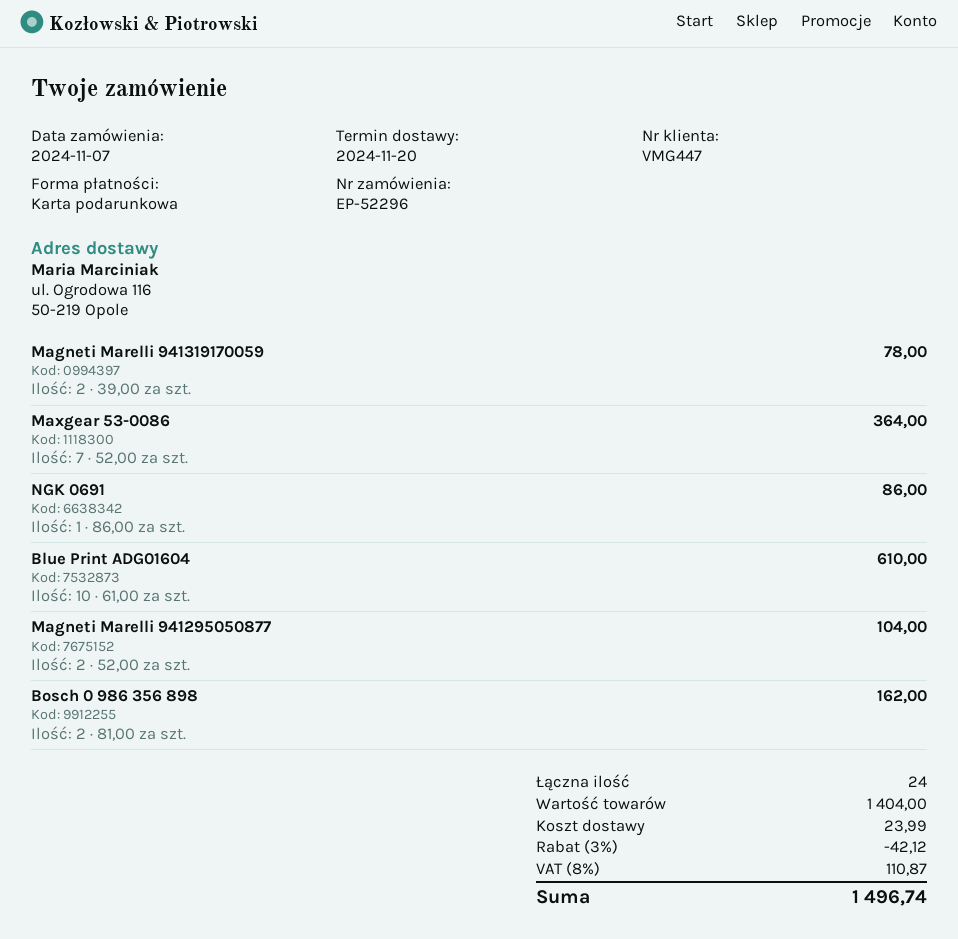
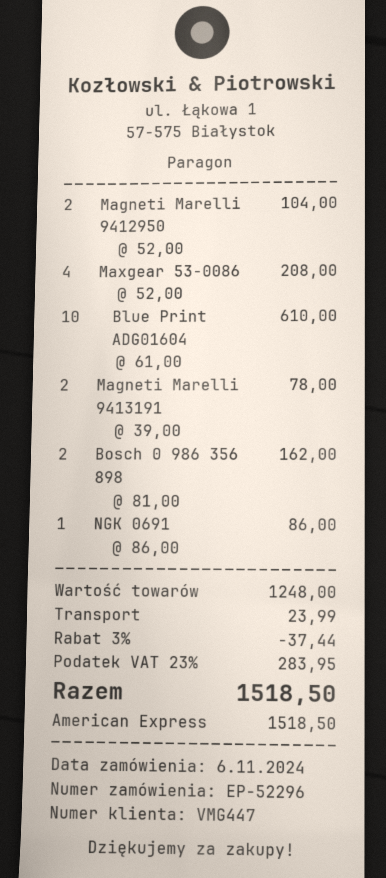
order date: 2024-11-07 -> 2024-11-06
payment method: gift card -> American Express
Maxgear 53-0086: 7 x 52.00 = 364.00 -> 4 x 52.00 = 208.00
subtotal: 1404.00 -> 1248.00
discount: 3% = 42.12 -> 3% = 37.44
tax: 8% = 110.87 -> 23% = 283.95
total: 1496.74 -> 1518.50

